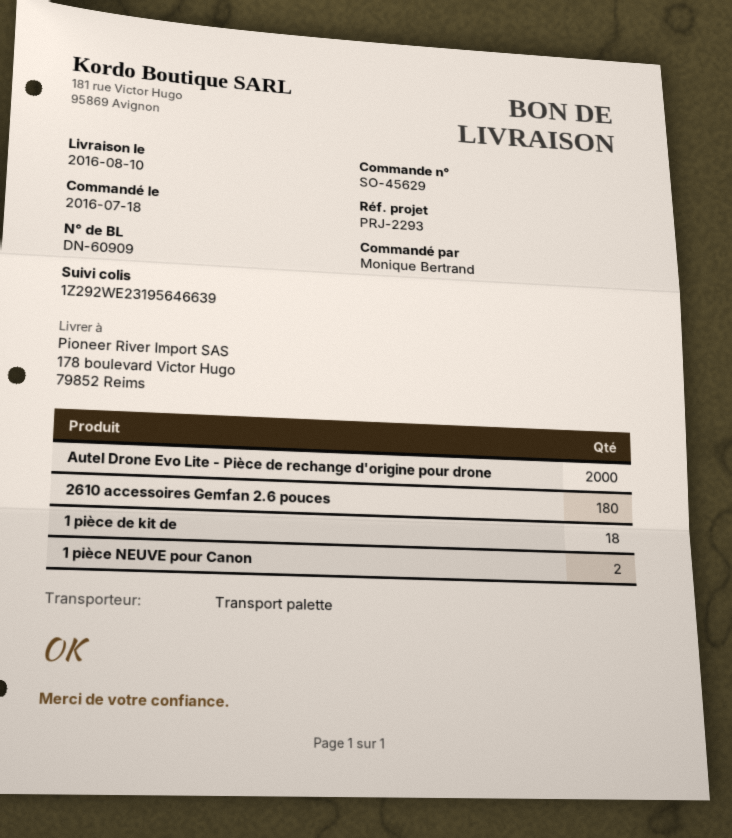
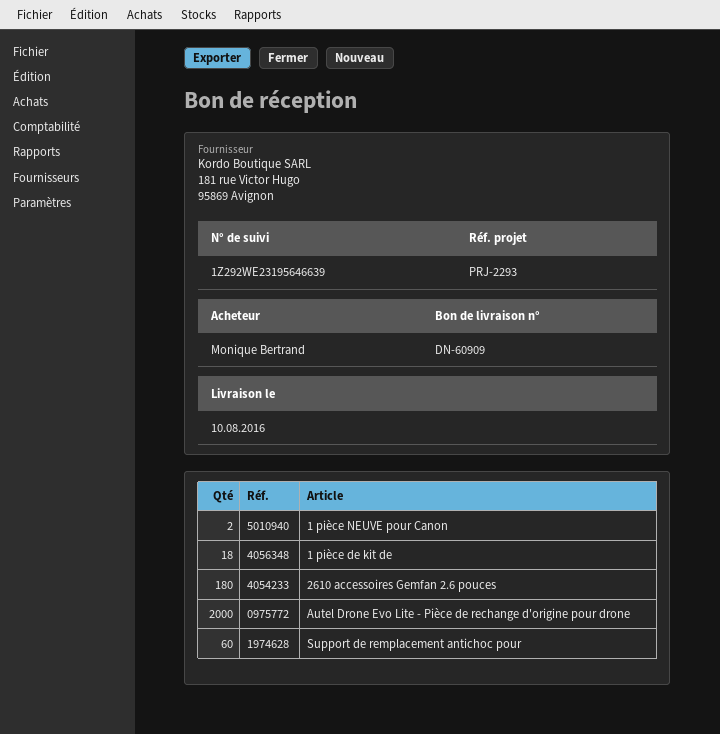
Support de remplacement antichoc pour: none -> 60

